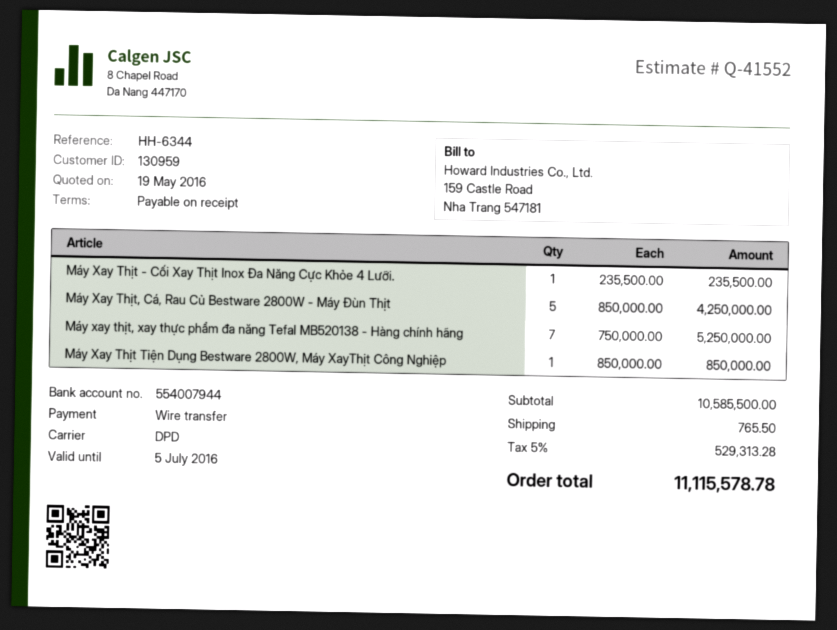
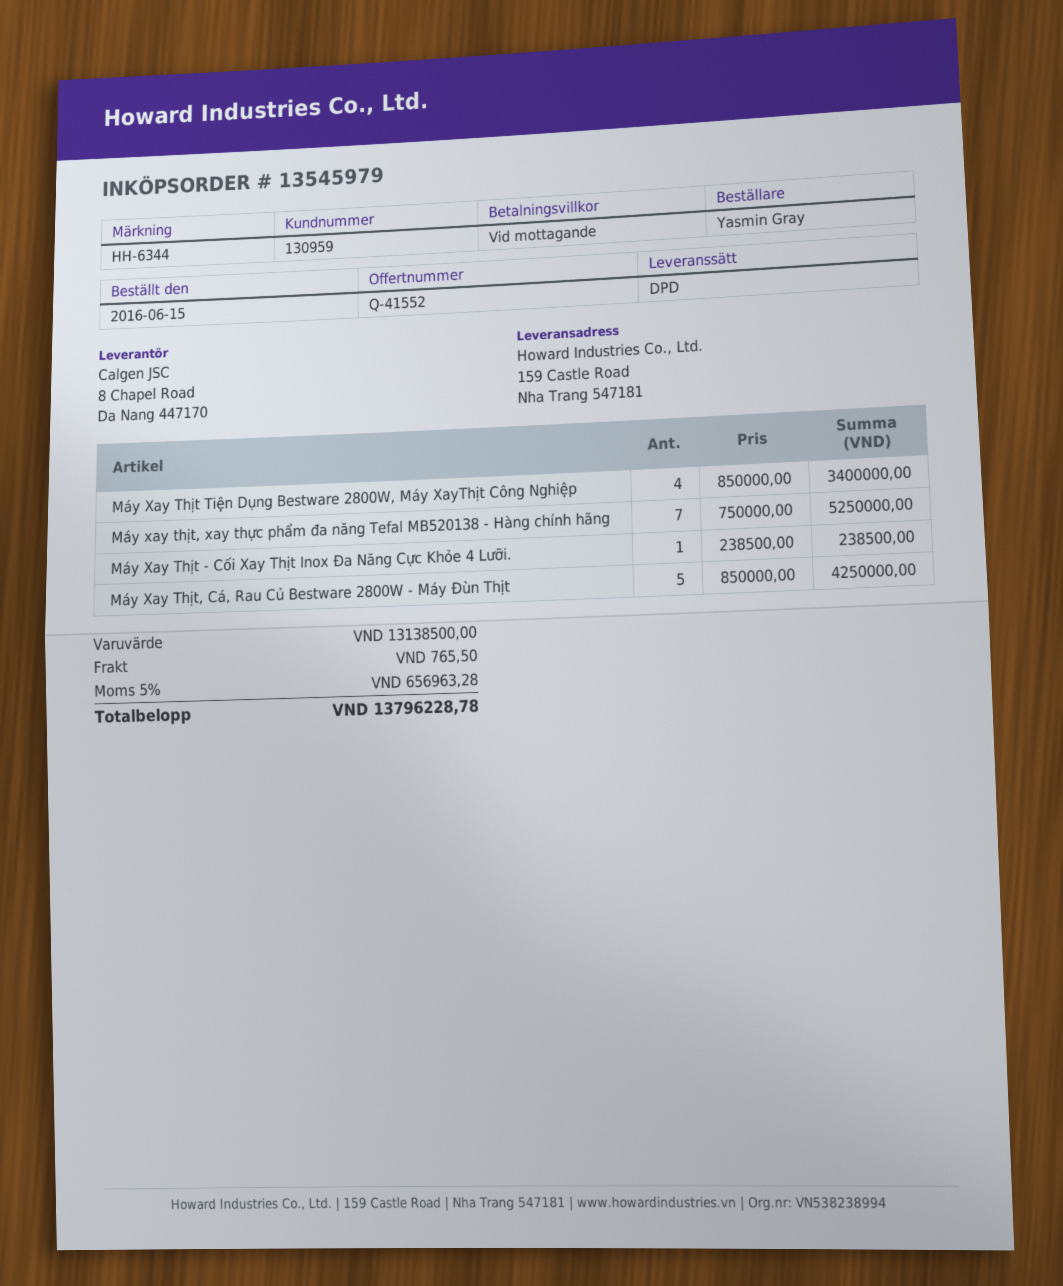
Máy Xay Thịt - Cối Xay Thịt Inox Đa Năng Cực Khỏe 4 Lưỡi.: 1 x 235500.00 = 235500.00 -> 1 x 238500.00 = 238500.00
Máy Xay Thịt Tiện Dụng Bestware 2800W, Máy XayThịt Công Nghiệp: 1 x 850000.00 = 850000.00 -> 4 x 850000.00 = 3400000.00
subtotal: 10585500.00 -> 13138500.00
tax: 5% = 529313.28 -> 5% = 656963.28
total: 11115578.78 -> 13796228.78

